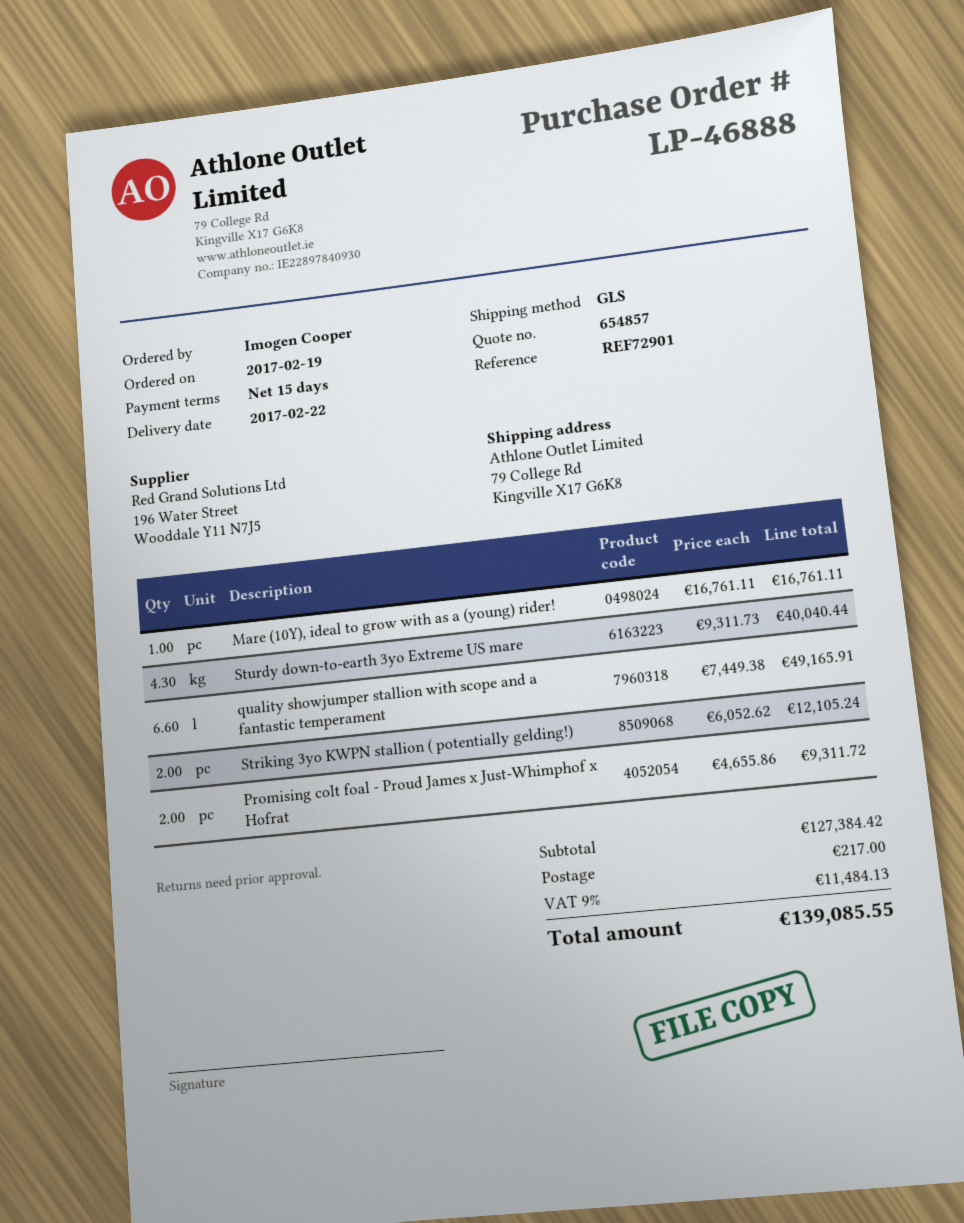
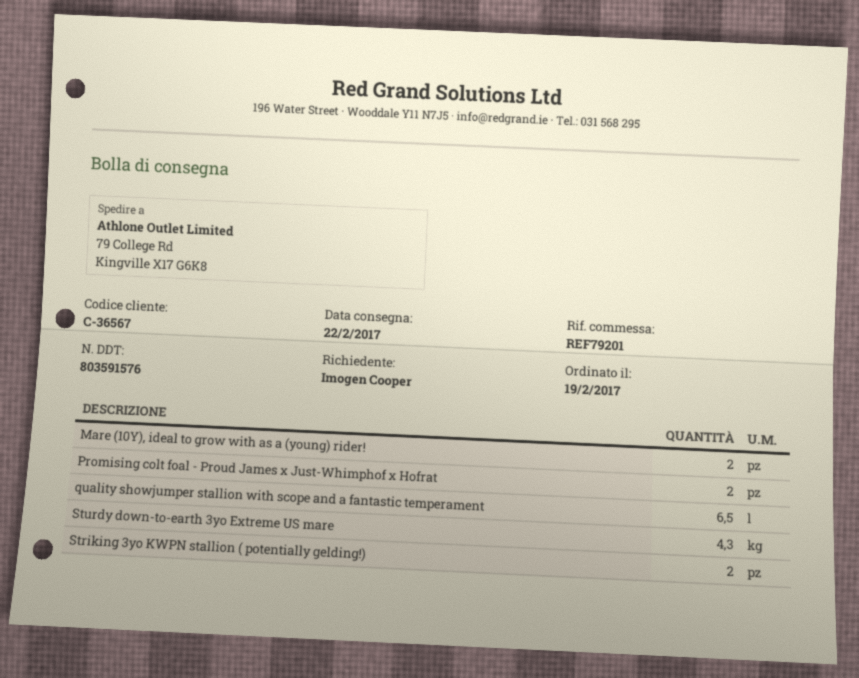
reference: REF72901 -> REF79201
Mare (10Y), ideal to grow with as a (young) rider!: 1 -> 2
quality showjumper stallion with scope and a fantastic temperament: 6.6 -> 6.5

